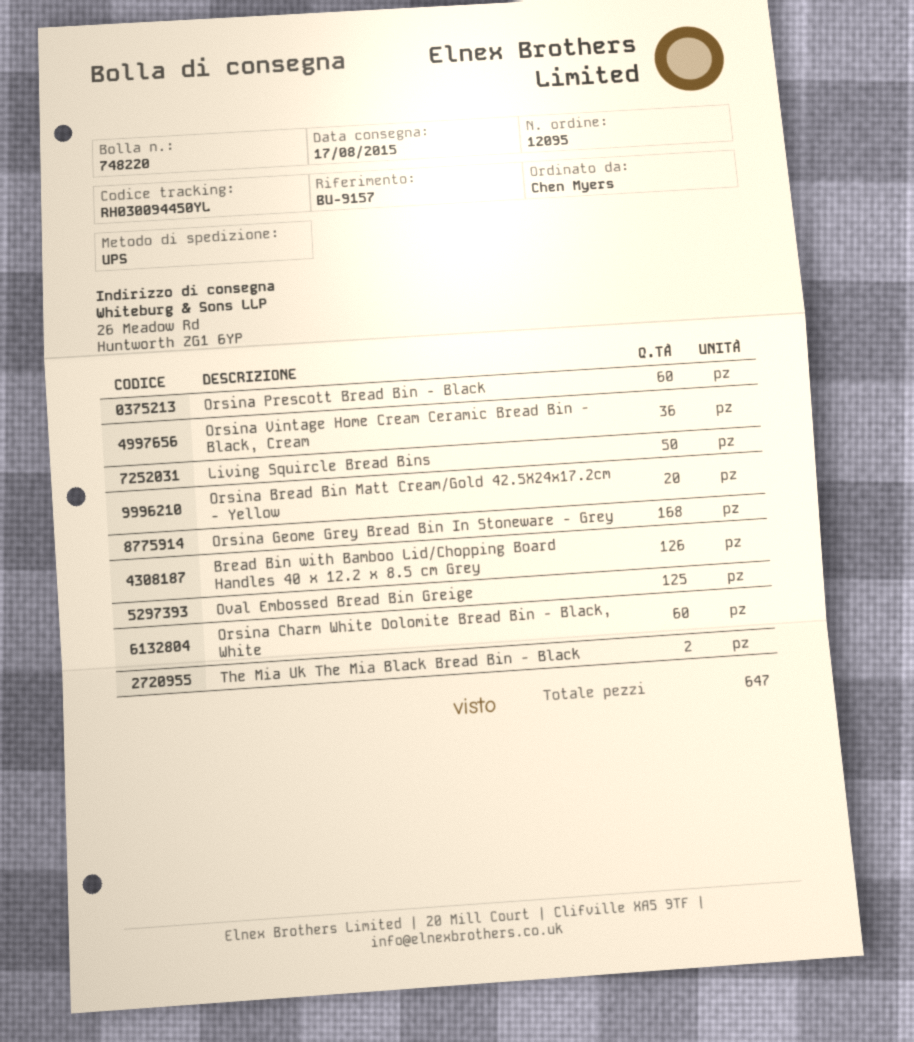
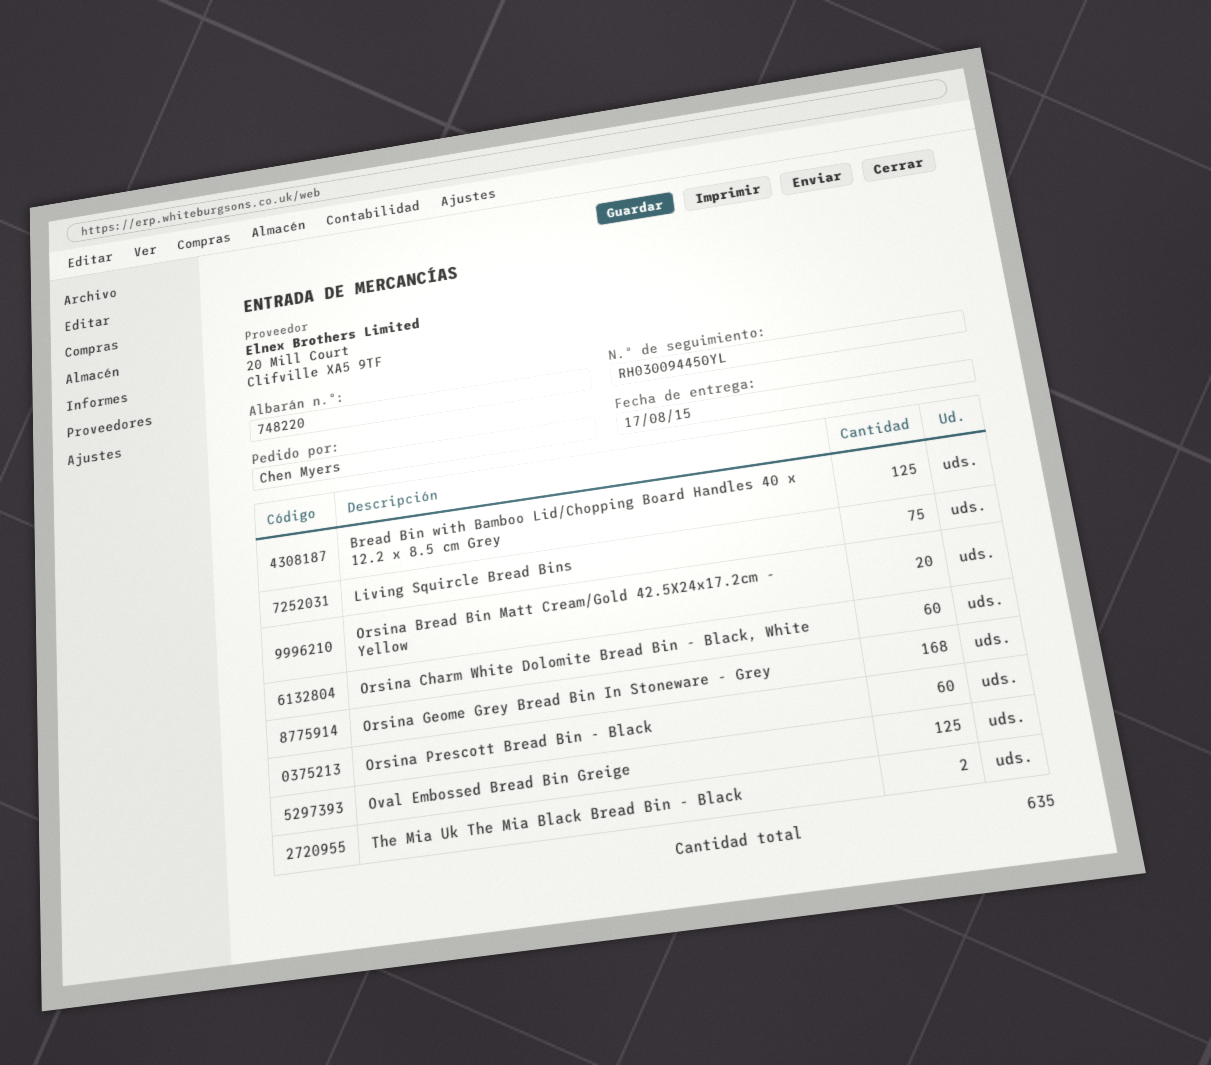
Orsina Vintage Home Cream Ceramic Bread Bin - Black, Cream: 36 -> none
Living Squircle Bread Bins: 50 -> 75
Bread Bin with Bamboo Lid/Chopping Board Handles 40 x 12.2 x 8.5 cm Grey: 126 -> 125
total quantity: 647 -> 635

